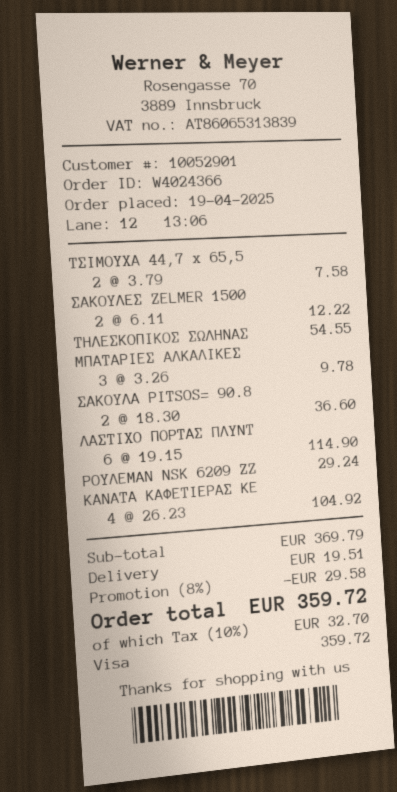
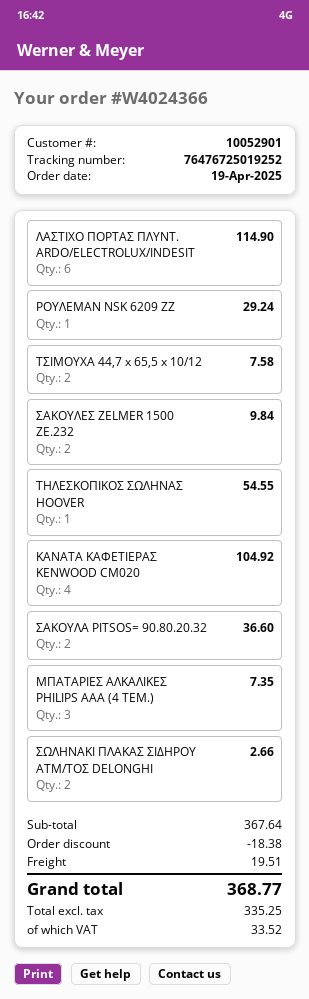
ΣΑΚΟΥΛΕΣ ZELMER 1500: 2 for 12.22 -> 2 for 9.84
ΜΠΑΤΑΡΙΕΣ ΑΛΚΑΛΙΚΕΣ: 3 for 9.78 -> 3 for 7.35
ΣΩΛΗΝΑΚΙ ΠΛΑΚΑΣ ΣΙΔΗΡΟΥ ΑΤΜ/ΤΟΣ DELONGHI: none -> 2 for 2.66
subtotal: 369.79 -> 367.64
discount: 29.58 -> 18.38
tax: 32.70 -> 33.52
total: 359.72 -> 368.77

